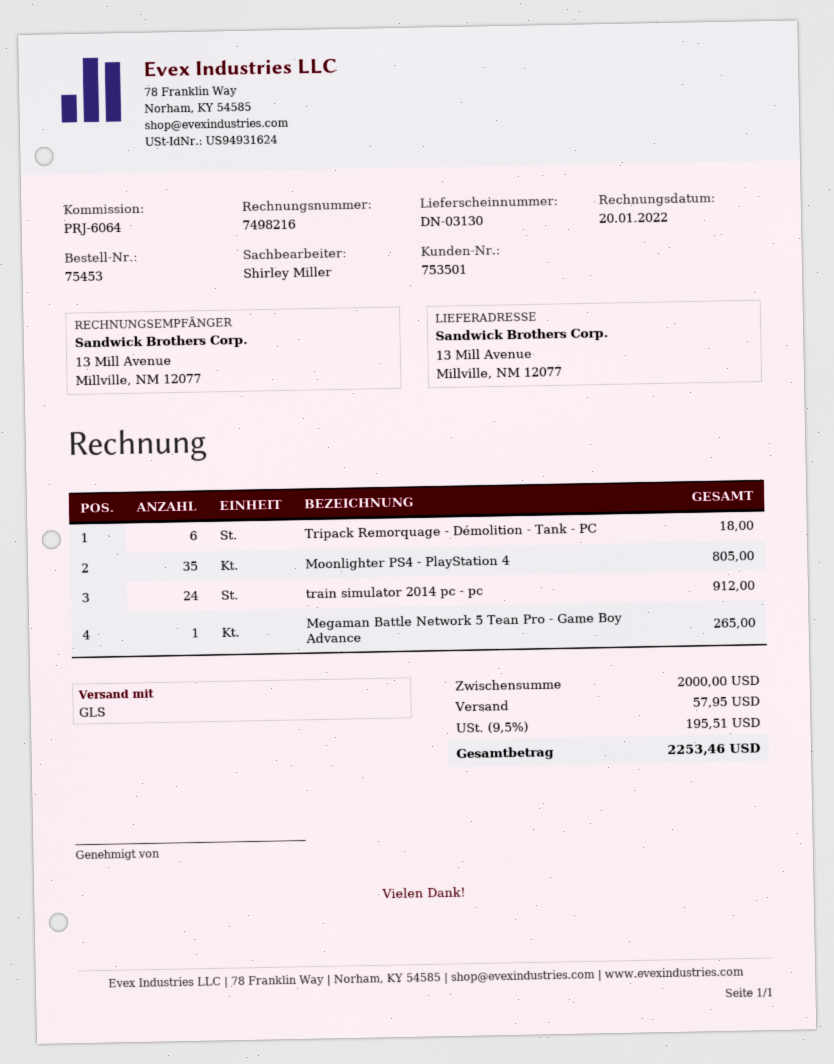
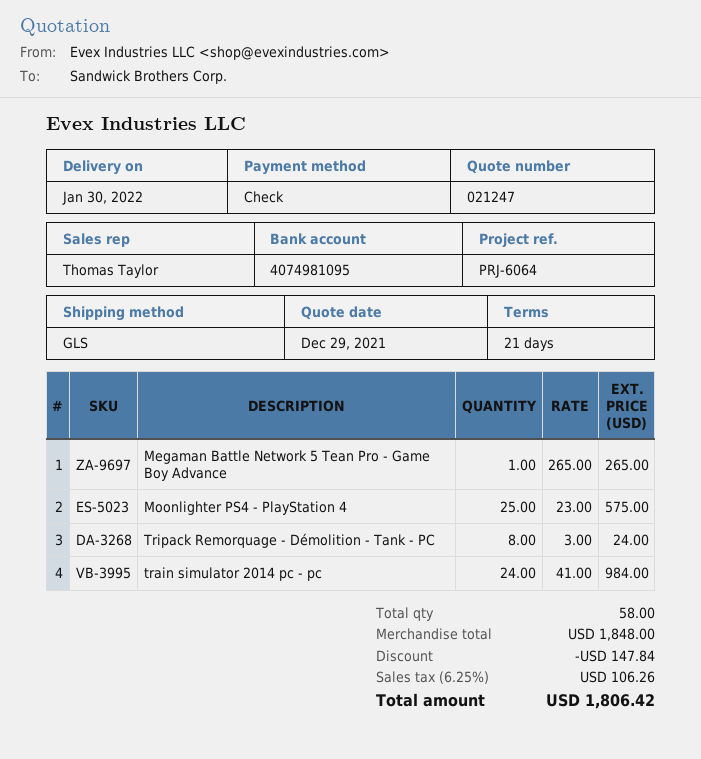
sales rep: Shirley Miller -> Thomas Taylor
Tripack Remorquage - Démolition - Tank - PC: 6 for 18.00 -> 8 for 24.00
Moonlighter PS4 - PlayStation 4: 35 for 805.00 -> 25 for 575.00
train simulator 2014 pc - pc: 24 for 912.00 -> 24 for 984.00
subtotal: 2000.00 -> 1848.00
discount: none -> 147.84
shipping: 57.95 -> none
tax: 9.5% = 195.51 -> 6.25% = 106.26
total: 2253.46 -> 1806.42

